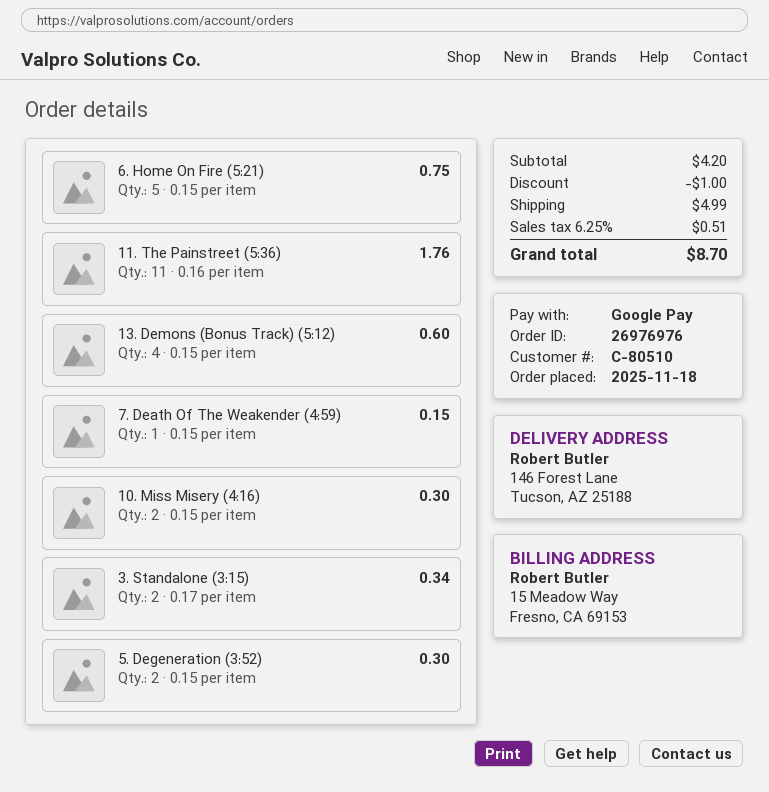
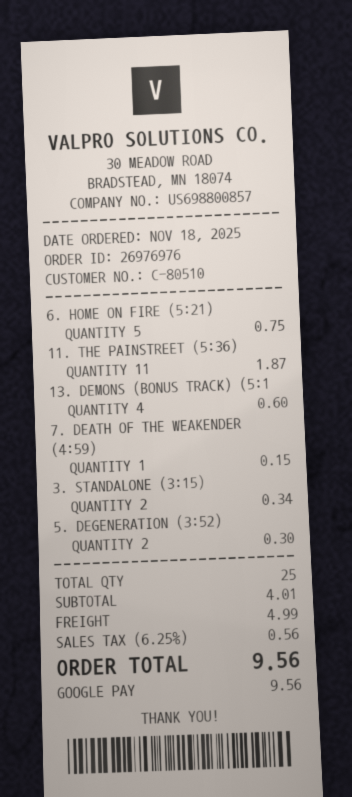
11. The Painstreet (5:36): 11 for 1.76 -> 11 for 1.87
10. Miss Misery (4:16): 2 for 0.30 -> none
subtotal: 4.20 -> 4.01
discount: 1.00 -> none
tax: 6.25% = 0.51 -> 6.25% = 0.56
total: 8.70 -> 9.56

